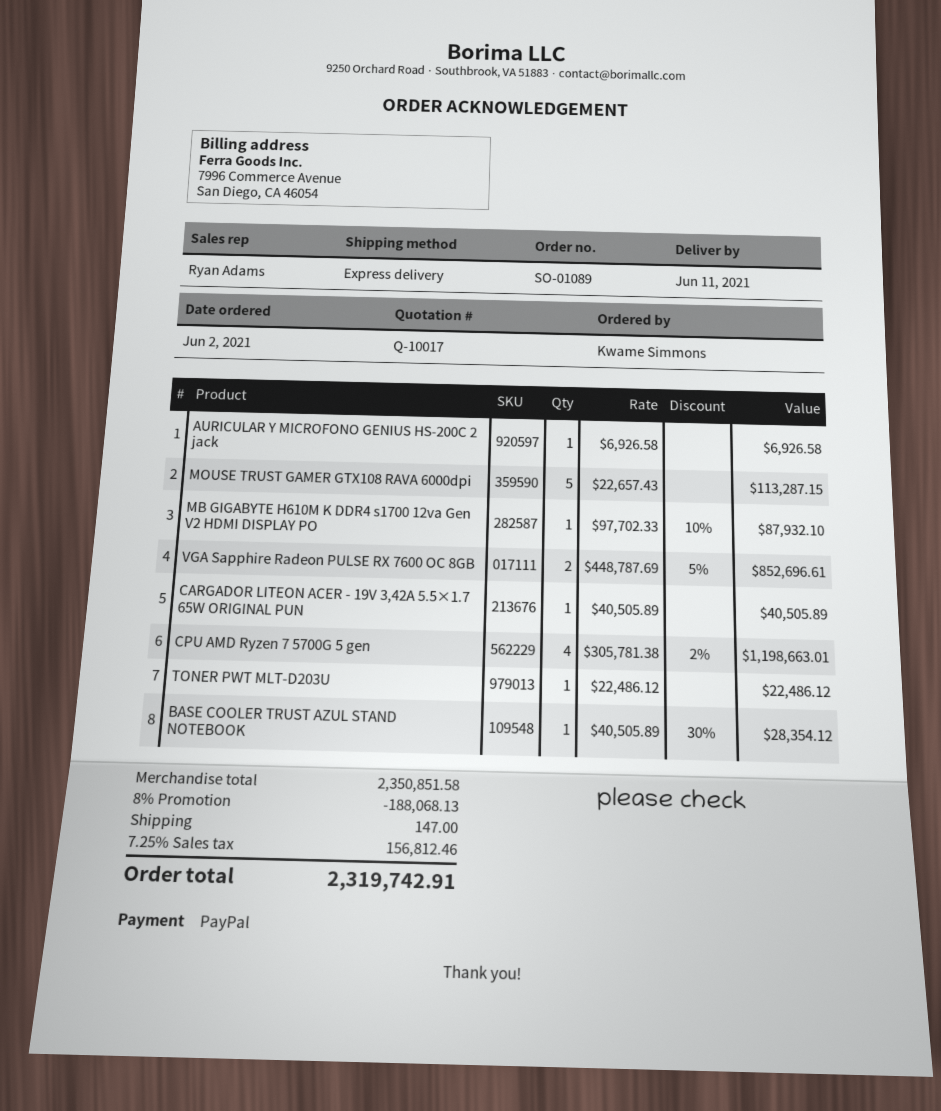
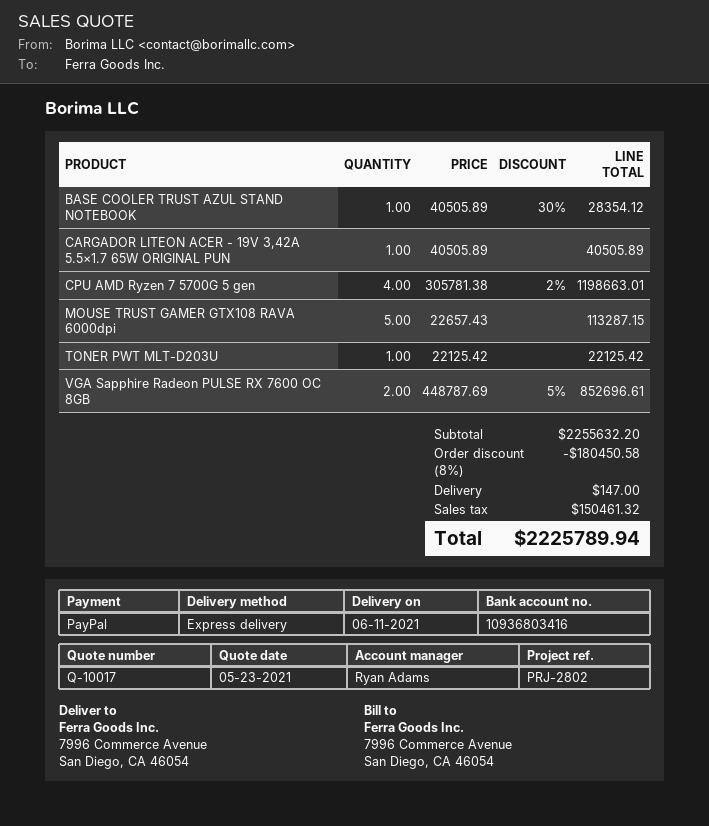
AURICULAR Y MICROFONO GENIUS HS-200C 2 jack: 1 x 6926.58 = 6926.58 -> none
MB GIGABYTE H610M K DDR4 s1700 12va Gen V2 HDMI DISPLAY PO: 1 x 97702.33 - 10% = 87932.10 -> none
TONER PWT MLT-D203U: 1 x 22486.12 = 22486.12 -> 1 x 22125.42 = 22125.42
subtotal: 2350851.58 -> 2255632.20
discount: 8% = 188068.13 -> 8% = 180450.58
tax: 156812.46 -> 150461.32
total: 2319742.91 -> 2225789.94

